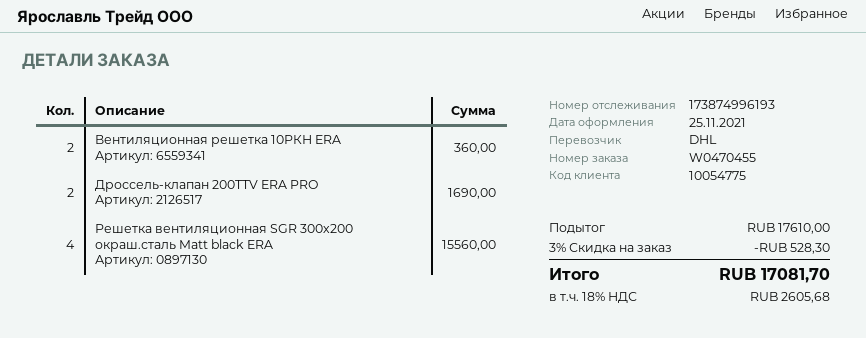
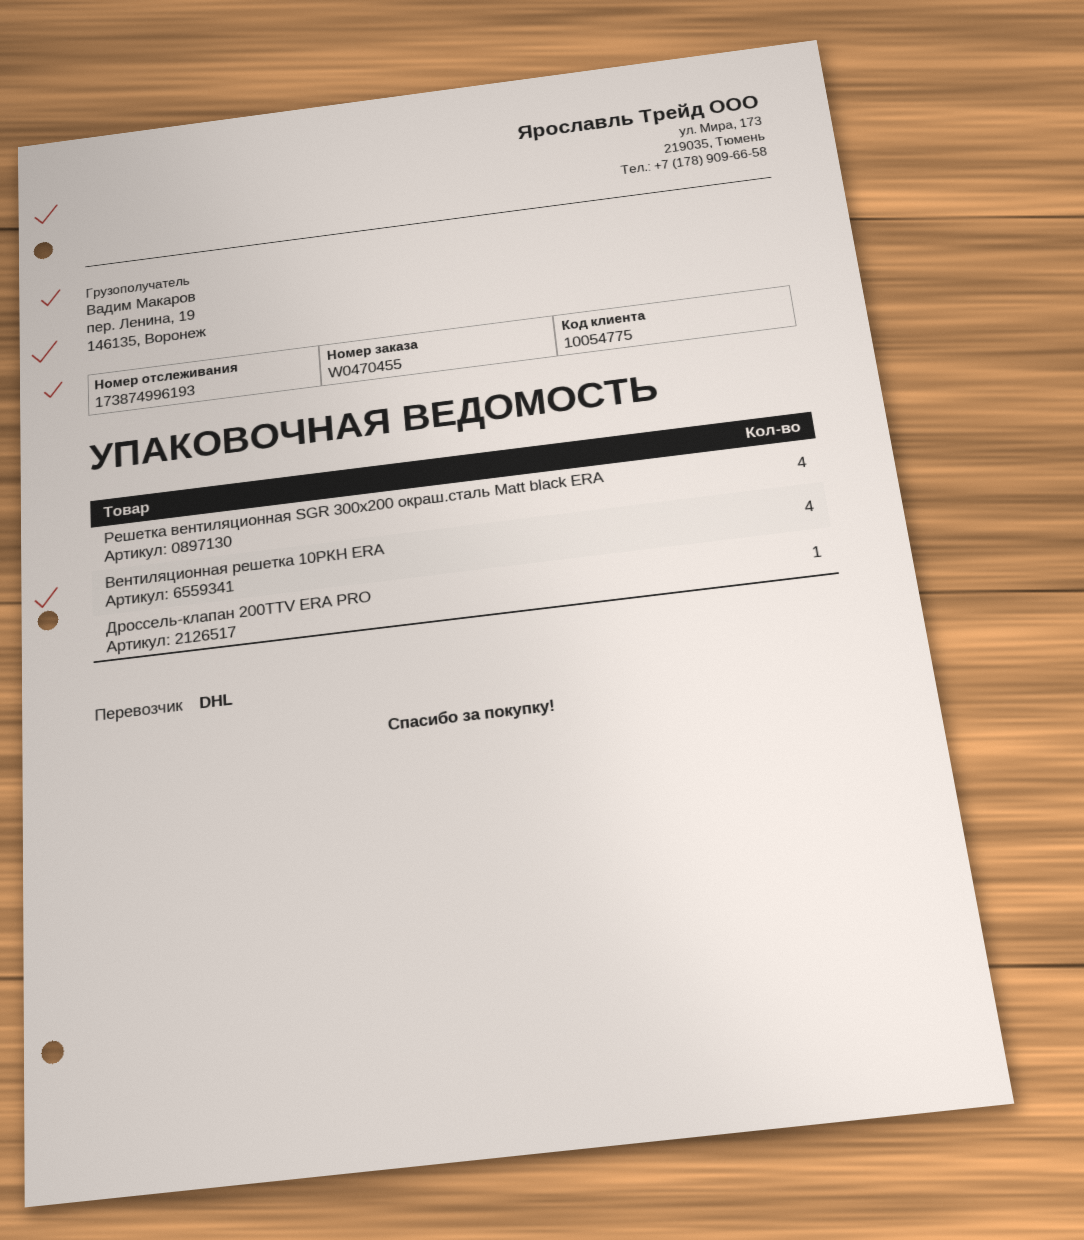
Вентиляционная решетка 10РКН ERA: 2 -> 4
Дроссель-клапан 200TTV ERA PRO: 2 -> 1

